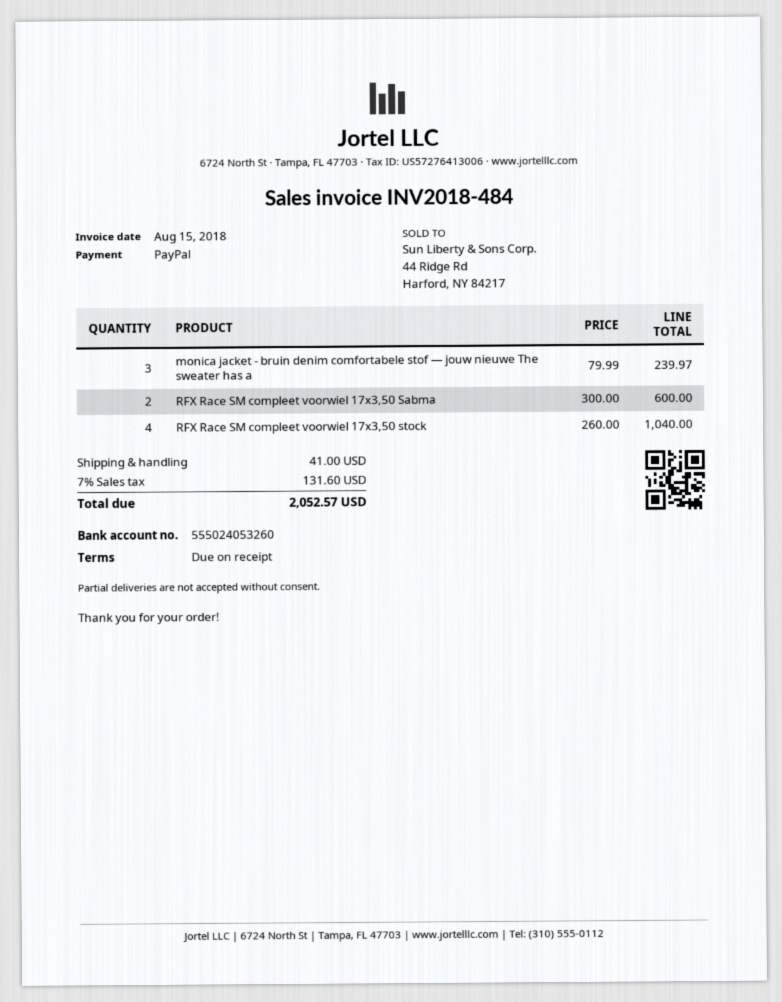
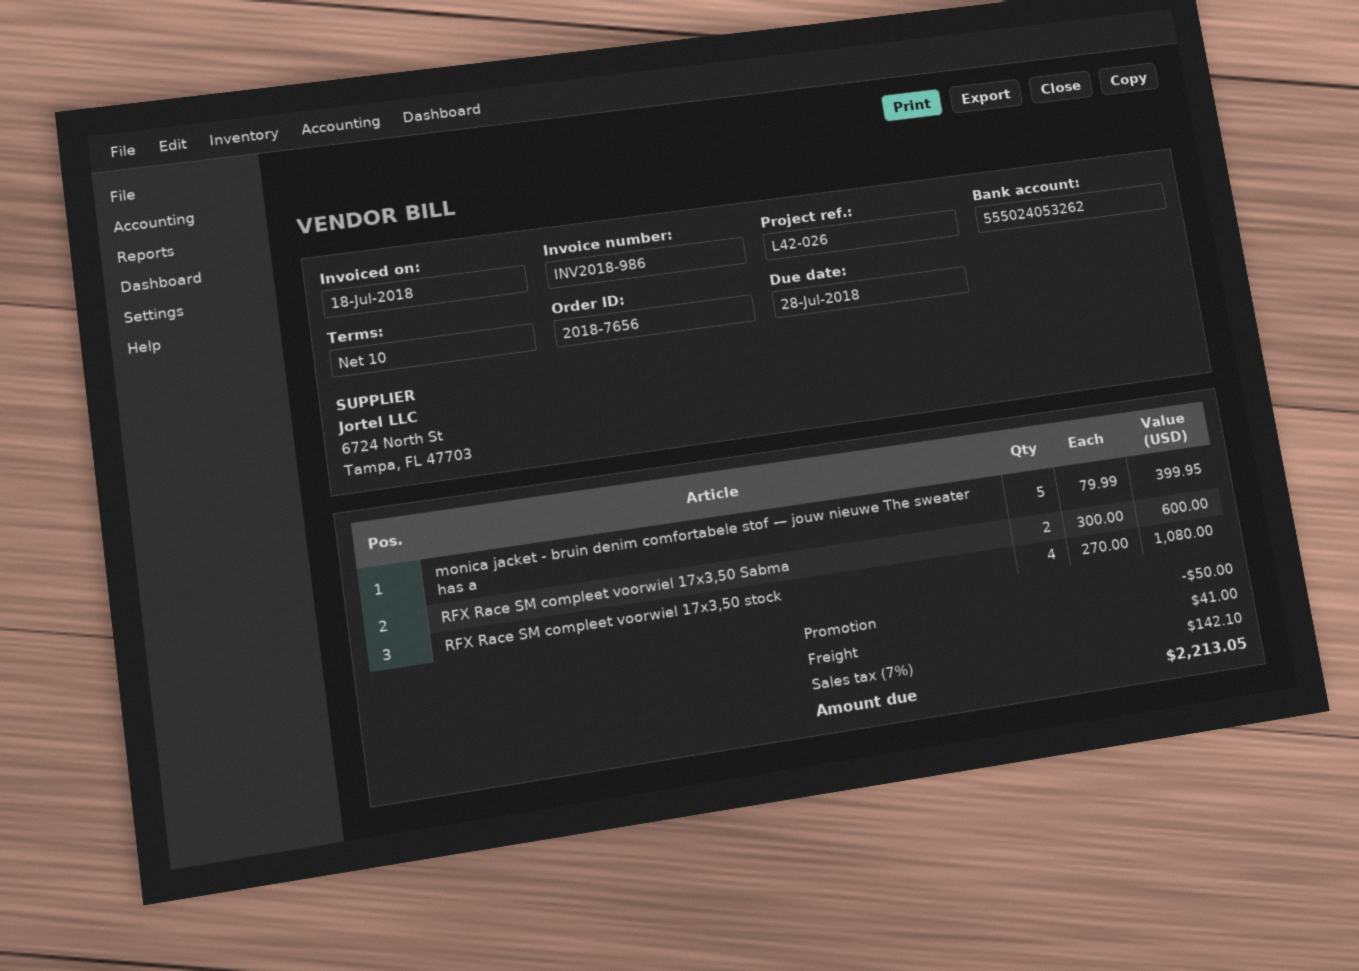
invoice number: INV2018-484 -> INV2018-986
invoice date: 2018-08-15 -> 2018-07-18
payment terms: on receipt -> 10 days
bank account: 555024053260 -> 555024053262
monica jacket - bruin denim comfortabele stof — jouw nieuwe The sweater has a: 3 x 79.99 = 239.97 -> 5 x 79.99 = 399.95
RFX Race SM compleet voorwiel 17x3,50 stock: 4 x 260.00 = 1040.00 -> 4 x 270.00 = 1080.00
discount: none -> 50.00
tax: 7% = 131.60 -> 7% = 142.10
total: 2052.57 -> 2213.05

